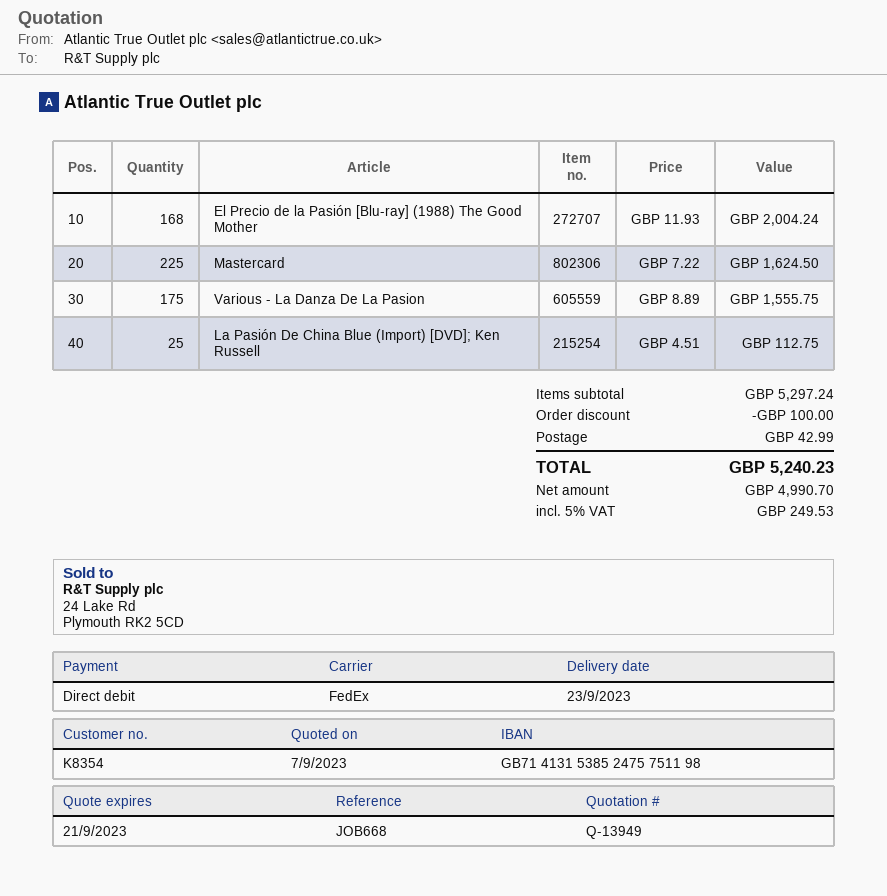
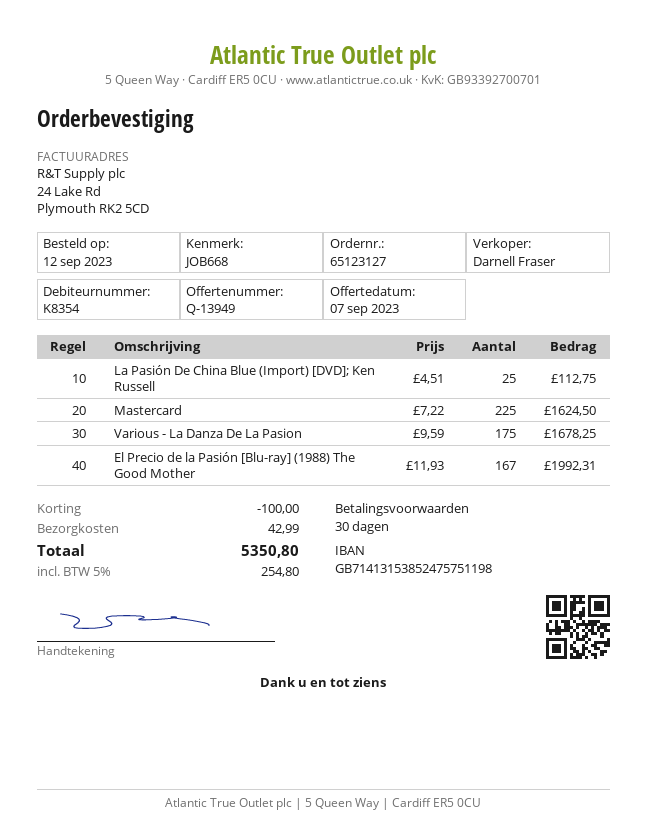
El Precio de la Pasión [Blu-ray] (1988) The Good Mother: 168 x 11.93 = 2004.24 -> 167 x 11.93 = 1992.31
Various - La Danza De La Pasion: 175 x 8.89 = 1555.75 -> 175 x 9.59 = 1678.25
tax: 5% = 249.53 -> 5% = 254.80
total: 5240.23 -> 5350.80

